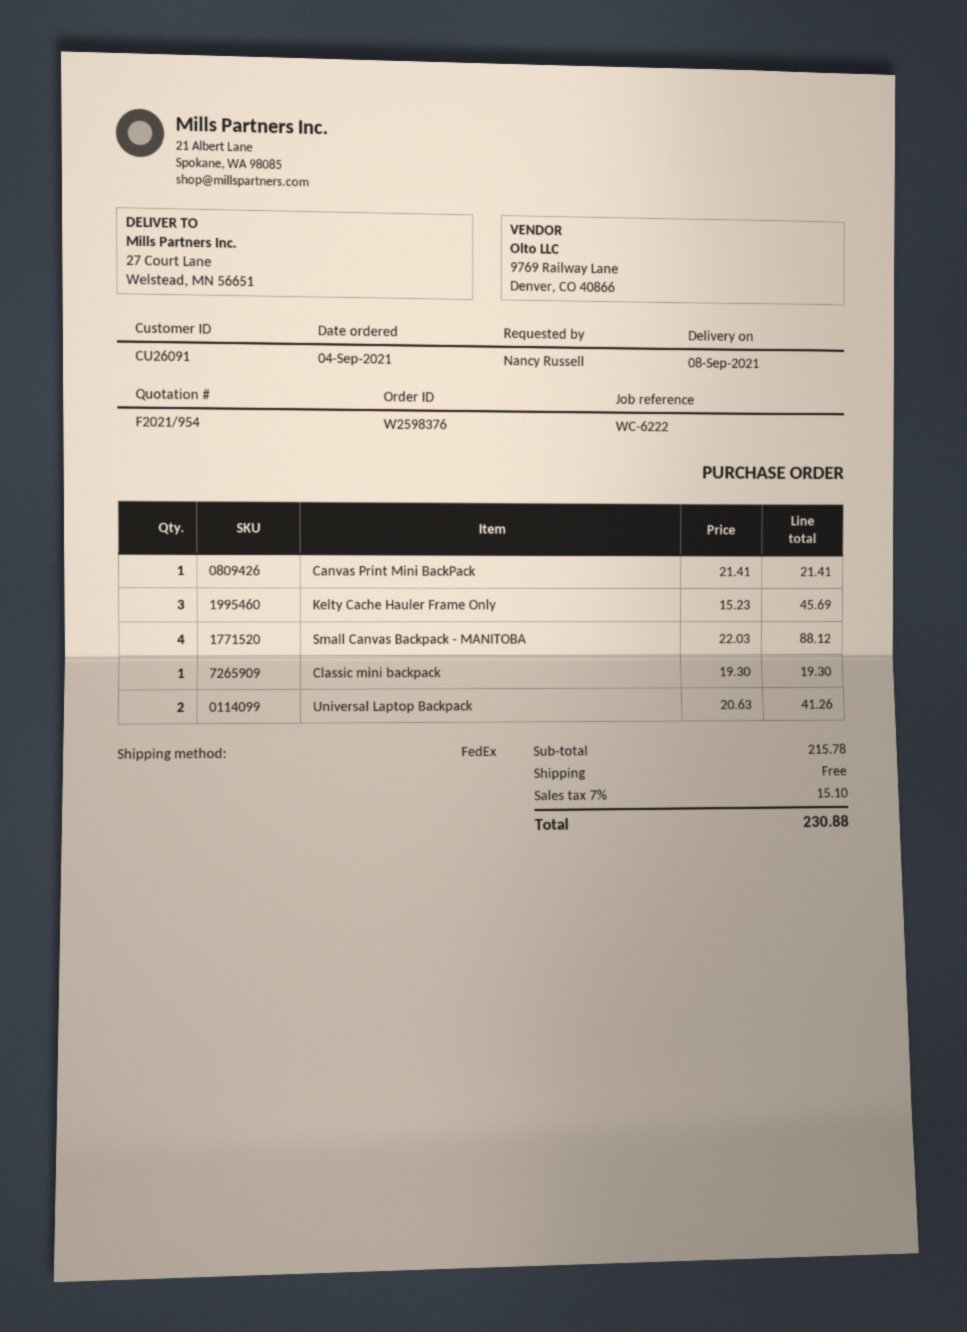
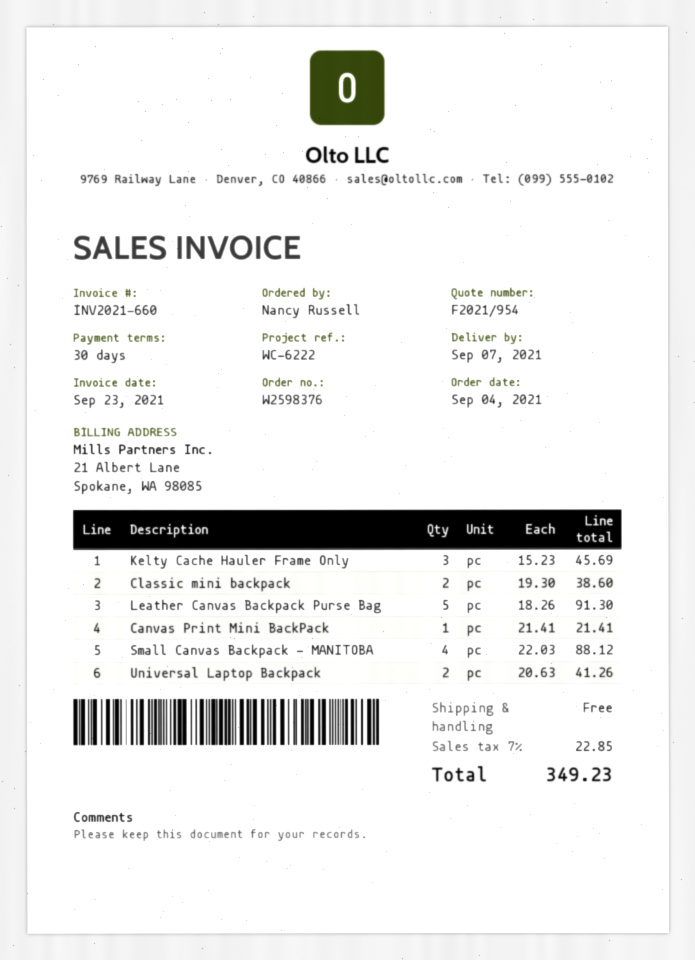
delivery date: 2021-09-08 -> 2021-09-07
Classic mini backpack: 1 x 19.30 = 19.30 -> 2 x 19.30 = 38.60
Leather Canvas Backpack Purse Bag: none -> 5 x 18.26 = 91.30
tax: 7% = 15.10 -> 7% = 22.85
total: 230.88 -> 349.23

